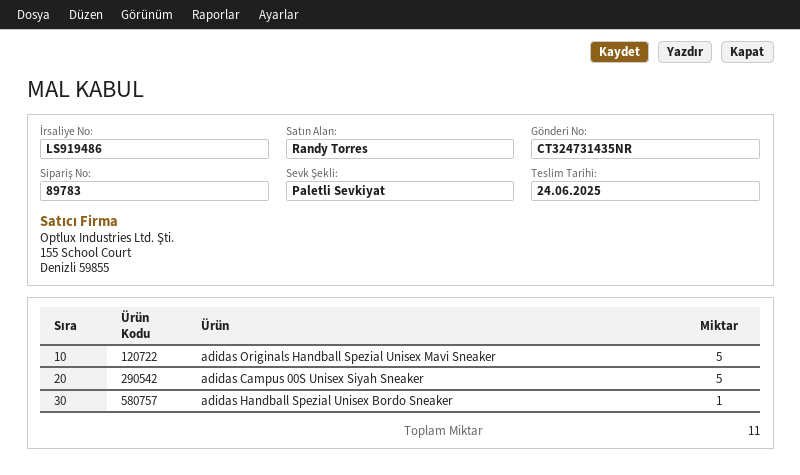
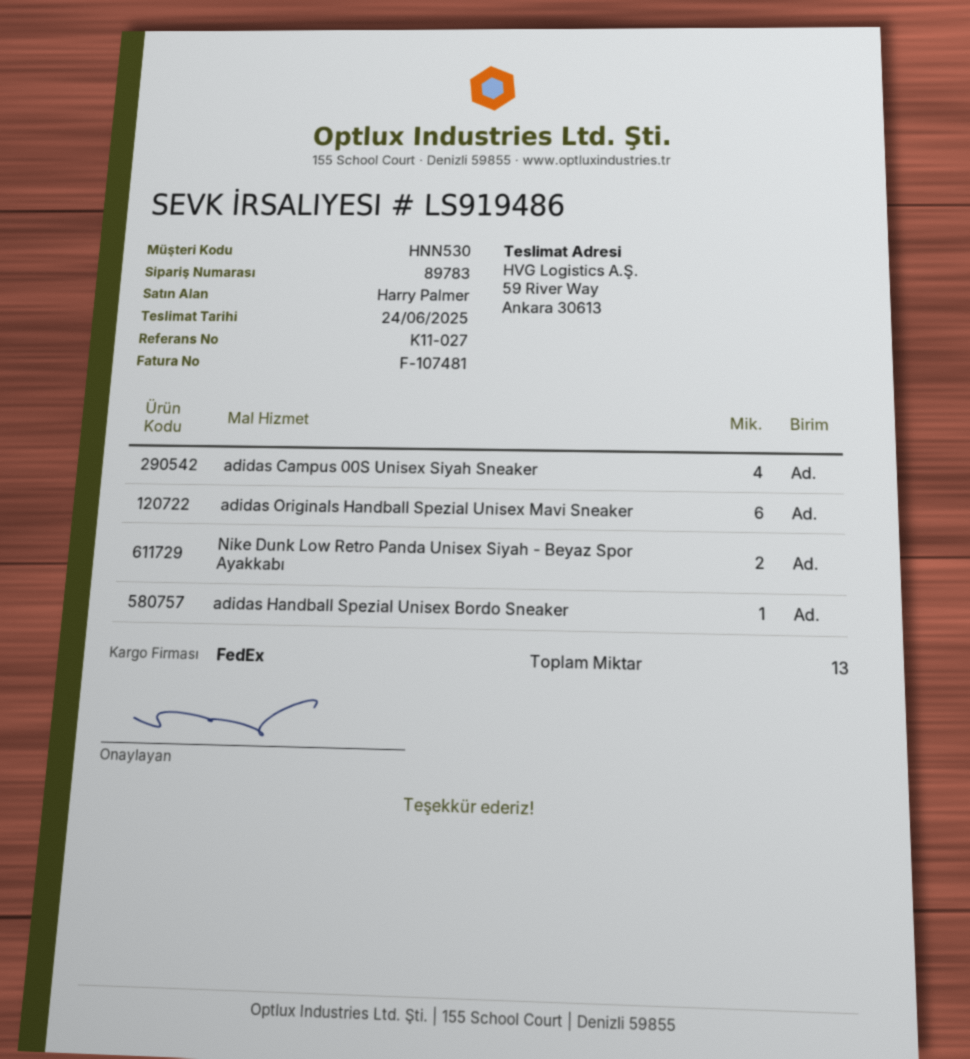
ordered by: Randy Torres -> Harry Palmer
shipping method: pallet freight -> FedEx
adidas Originals Handball Spezial Unisex Mavi Sneaker: 5 -> 6
adidas Campus 00S Unisex Siyah Sneaker: 5 -> 4
Nike Dunk Low Retro Panda Unisex Siyah - Beyaz Spor Ayakkabı: none -> 2
total quantity: 11 -> 13

